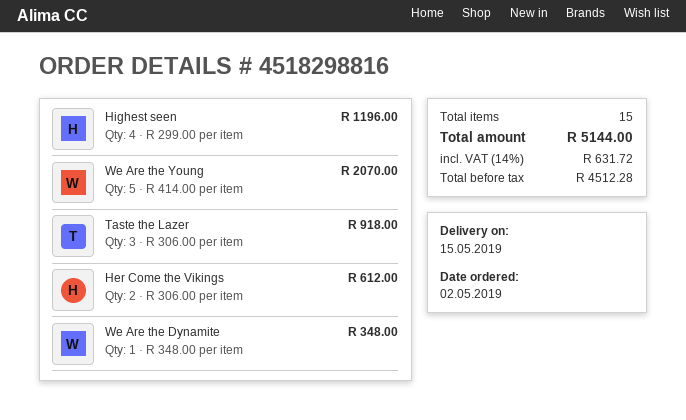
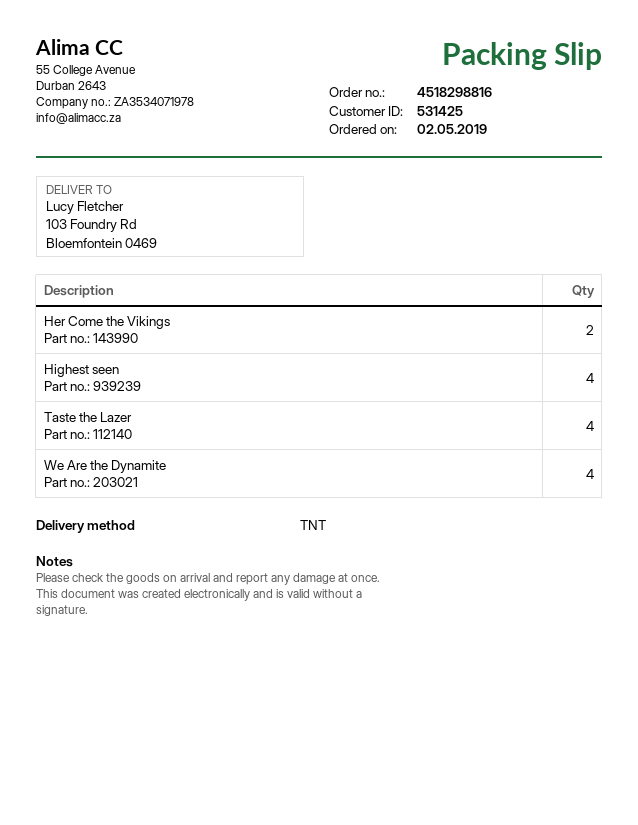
We Are the Young: 5 -> none
Taste the Lazer: 3 -> 4
We Are the Dynamite: 1 -> 4

